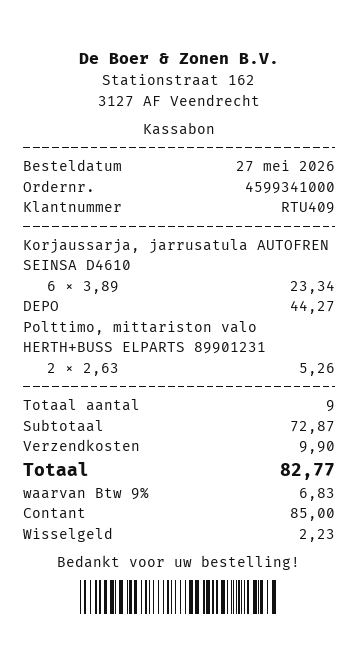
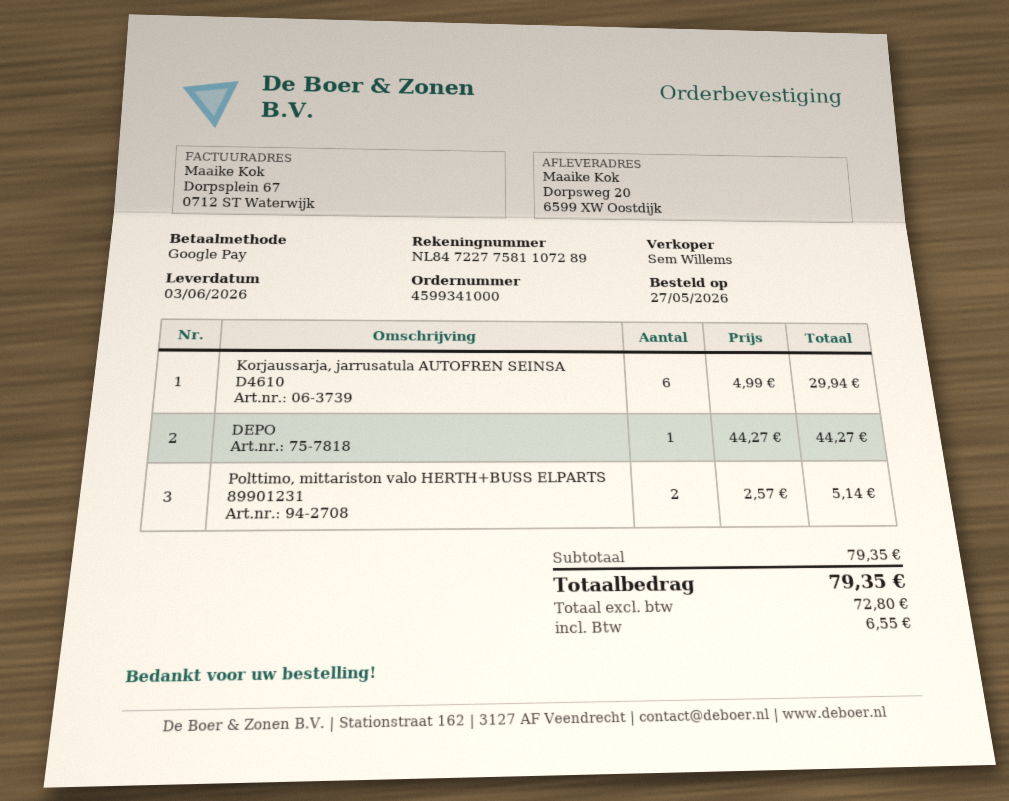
payment method: cash -> Google Pay
Korjaussarja, jarrusatula AUTOFREN SEINSA D4610: 6 x 3.89 = 23.34 -> 6 x 4.99 = 29.94
Polttimo, mittariston valo HERTH+BUSS ELPARTS 89901231: 2 x 2.63 = 5.26 -> 2 x 2.57 = 5.14
subtotal: 72.87 -> 79.35
shipping: 9.90 -> none
tax: 6.83 -> 6.55
total: 82.77 -> 79.35

